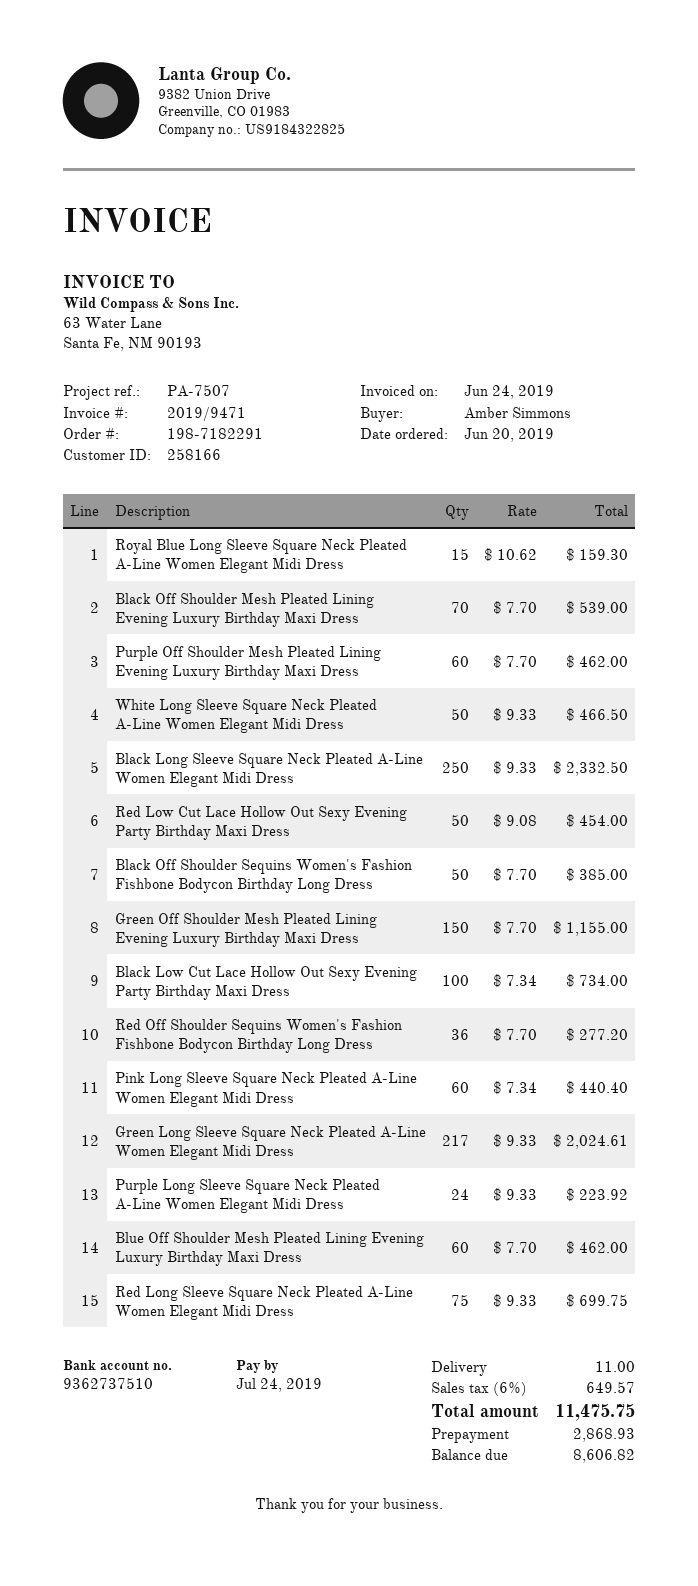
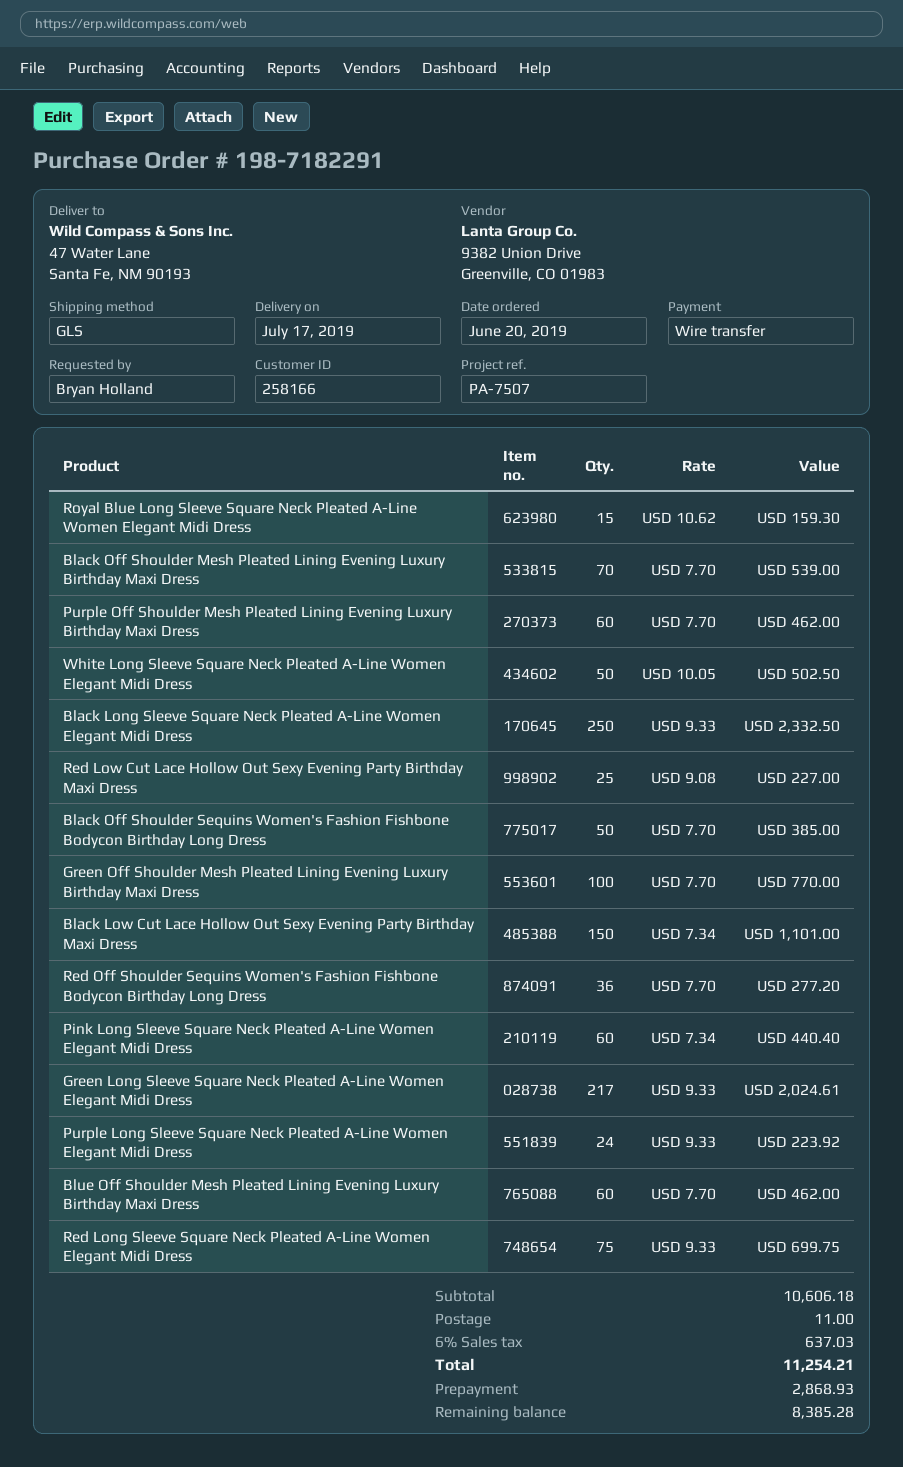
ordered by: Amber Simmons -> Bryan Holland
White Long Sleeve Square Neck Pleated A-Line Women Elegant Midi Dress: 50 x 9.33 = 466.50 -> 50 x 10.05 = 502.50
Red Low Cut Lace Hollow Out Sexy Evening Party Birthday Maxi Dress: 50 x 9.08 = 454.00 -> 25 x 9.08 = 227.00
Green Off Shoulder Mesh Pleated Lining Evening Luxury Birthday Maxi Dress: 150 x 7.70 = 1155.00 -> 100 x 7.70 = 770.00
Black Low Cut Lace Hollow Out Sexy Evening Party Birthday Maxi Dress: 100 x 7.34 = 734.00 -> 150 x 7.34 = 1101.00
tax: 6% = 649.57 -> 6% = 637.03
total: 11475.75 -> 11254.21
balance: 8606.82 -> 8385.28

